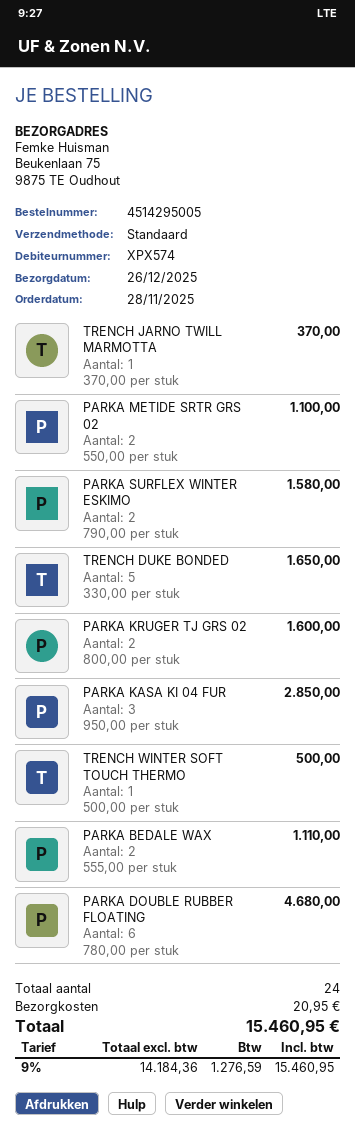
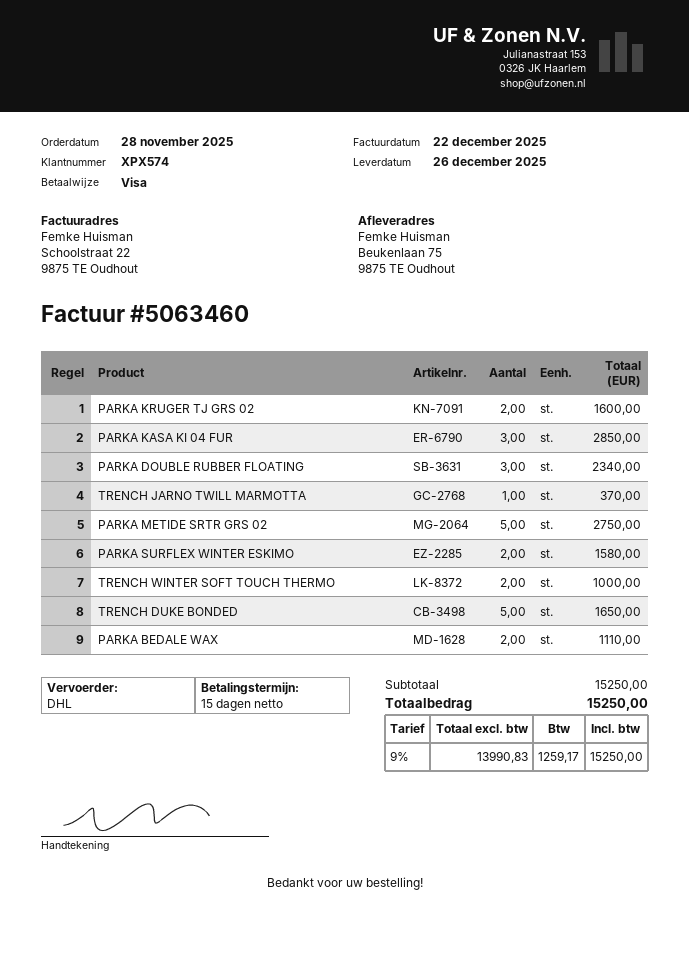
shipping method: standard -> DHL
PARKA METIDE SRTR GRS 02: 2 for 1100.00 -> 5 for 2750.00
TRENCH WINTER SOFT TOUCH THERMO: 1 for 500.00 -> 2 for 1000.00
PARKA DOUBLE RUBBER FLOATING: 6 for 4680.00 -> 3 for 2340.00
shipping: 20.95 -> none
net: 14184.36 -> 13990.83
tax: 9% = 1276.59 -> 9% = 1259.17
total: 15460.95 -> 15250.00

